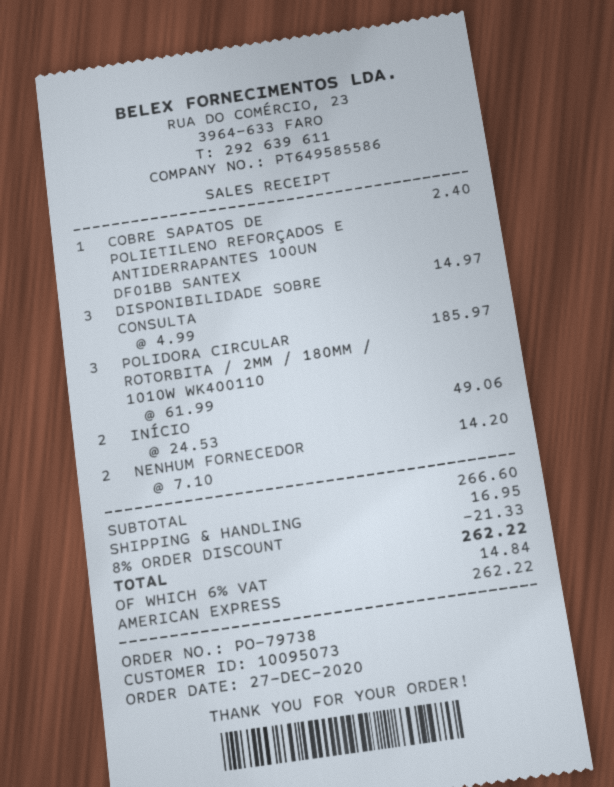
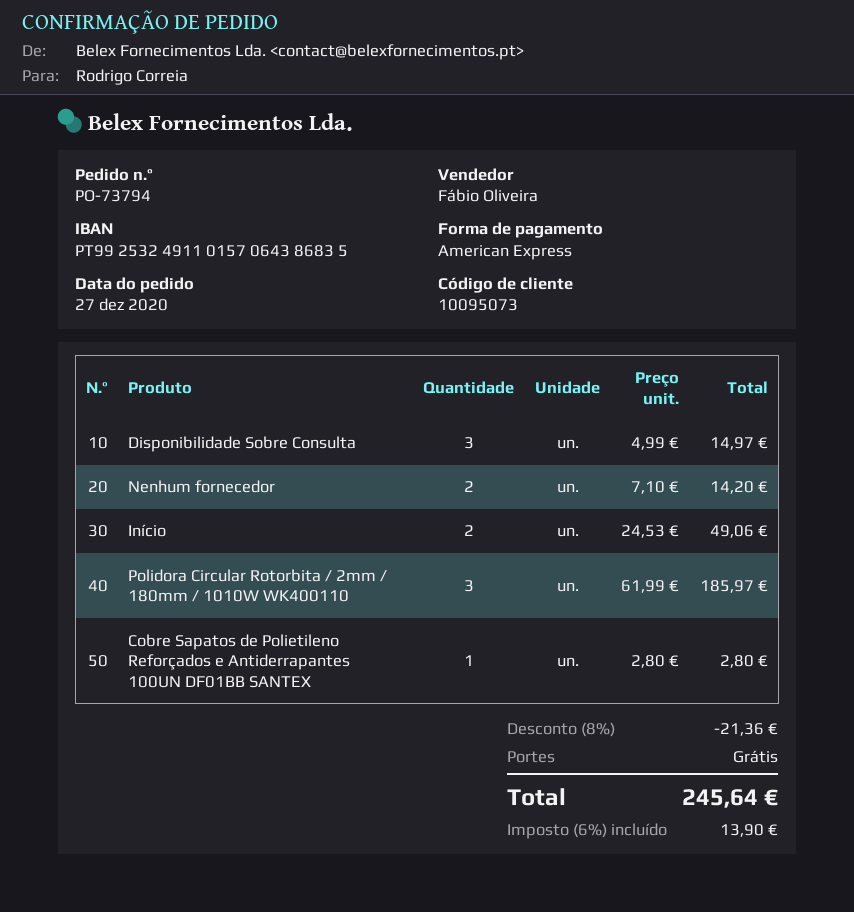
order number: PO-79738 -> PO-73794
COBRE SAPATOS DE POLIETILENO REFORÇADOS E ANTIDERRAPANTES 100UN DF01BB SANTEX: 1 x 2.40 = 2.40 -> 1 x 2.80 = 2.80
discount: 8% = 21.33 -> 8% = 21.36
shipping: 16.95 -> 0.00
tax: 6% = 14.84 -> 6% = 13.90
total: 262.22 -> 245.64

